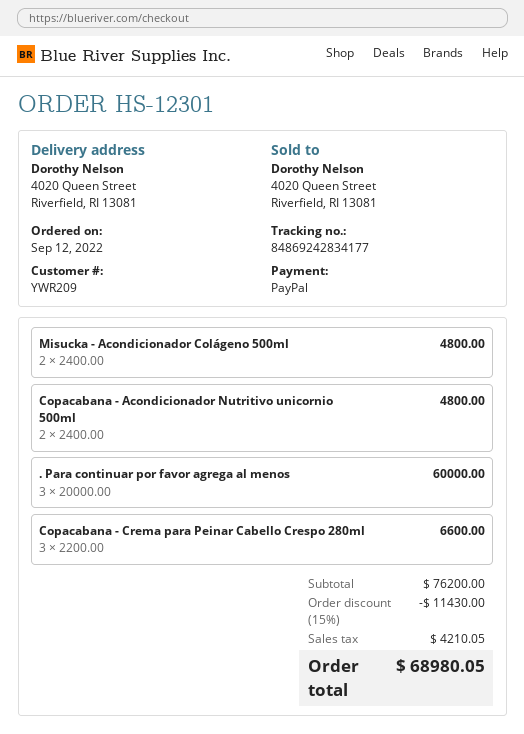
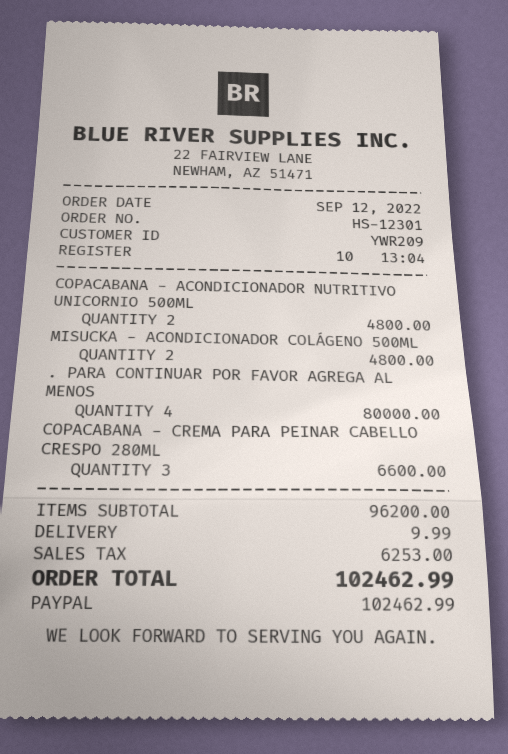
. Para continuar por favor agrega al menos: 3 for 60000.00 -> 4 for 80000.00
subtotal: 76200.00 -> 96200.00
discount: 15% = 11430.00 -> none
shipping: none -> 9.99
tax: 4210.05 -> 6253.00
total: 68980.05 -> 102462.99

